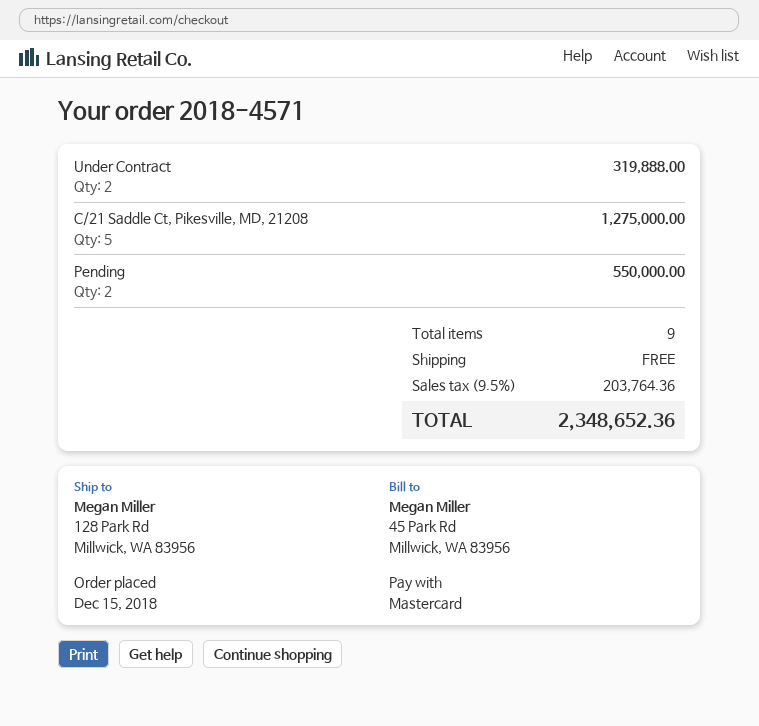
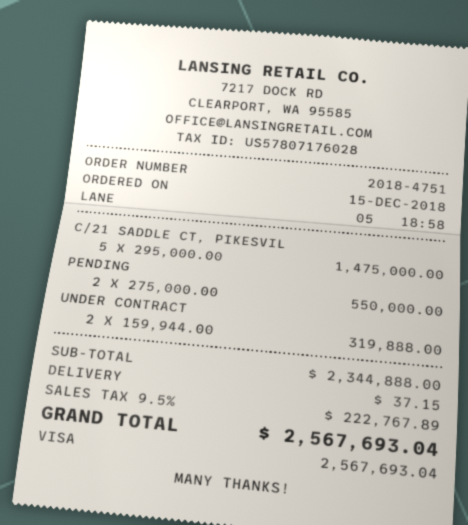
order number: 2018-4571 -> 2018-4751
payment method: Mastercard -> Visa
C/21 Saddle Ct, Pikesville, MD, 21208: 5 for 1275000.00 -> 5 for 1475000.00
shipping: 0.00 -> 37.15
tax: 9.5% = 203764.36 -> 9.5% = 222767.89
total: 2348652.36 -> 2567693.04

